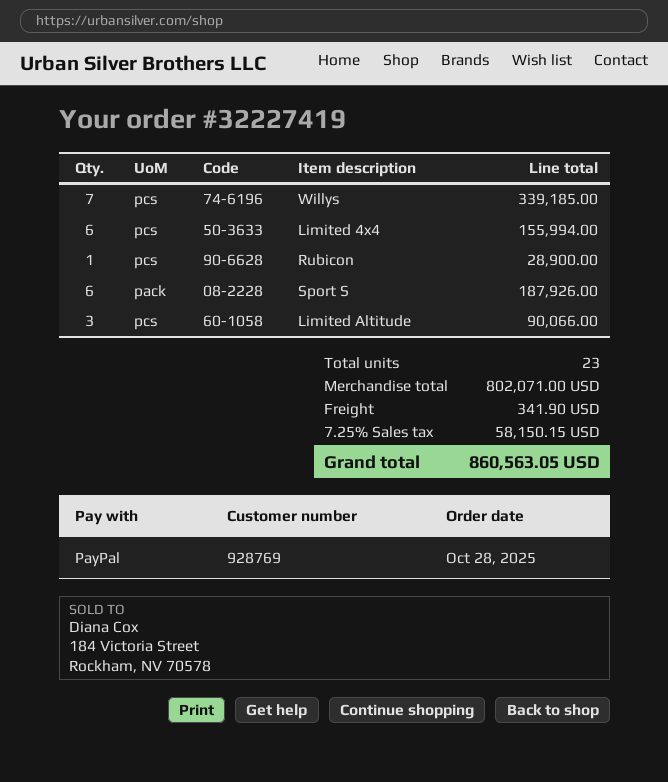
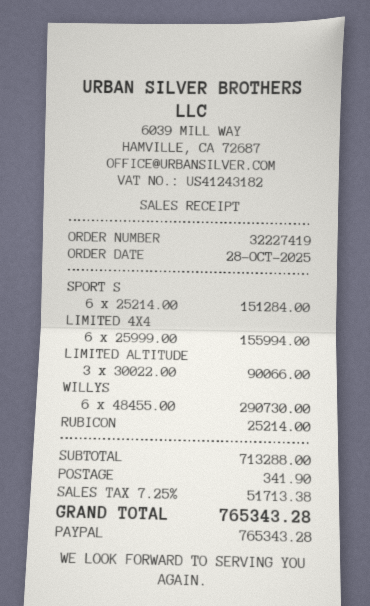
Willys: 7 for 339185.00 -> 6 for 290730.00
Rubicon: 1 for 28900.00 -> 1 for 25214.00
Sport S: 6 for 187926.00 -> 6 for 151284.00
subtotal: 802071.00 -> 713288.00
tax: 7.25% = 58150.15 -> 7.25% = 51713.38
total: 860563.05 -> 765343.28

